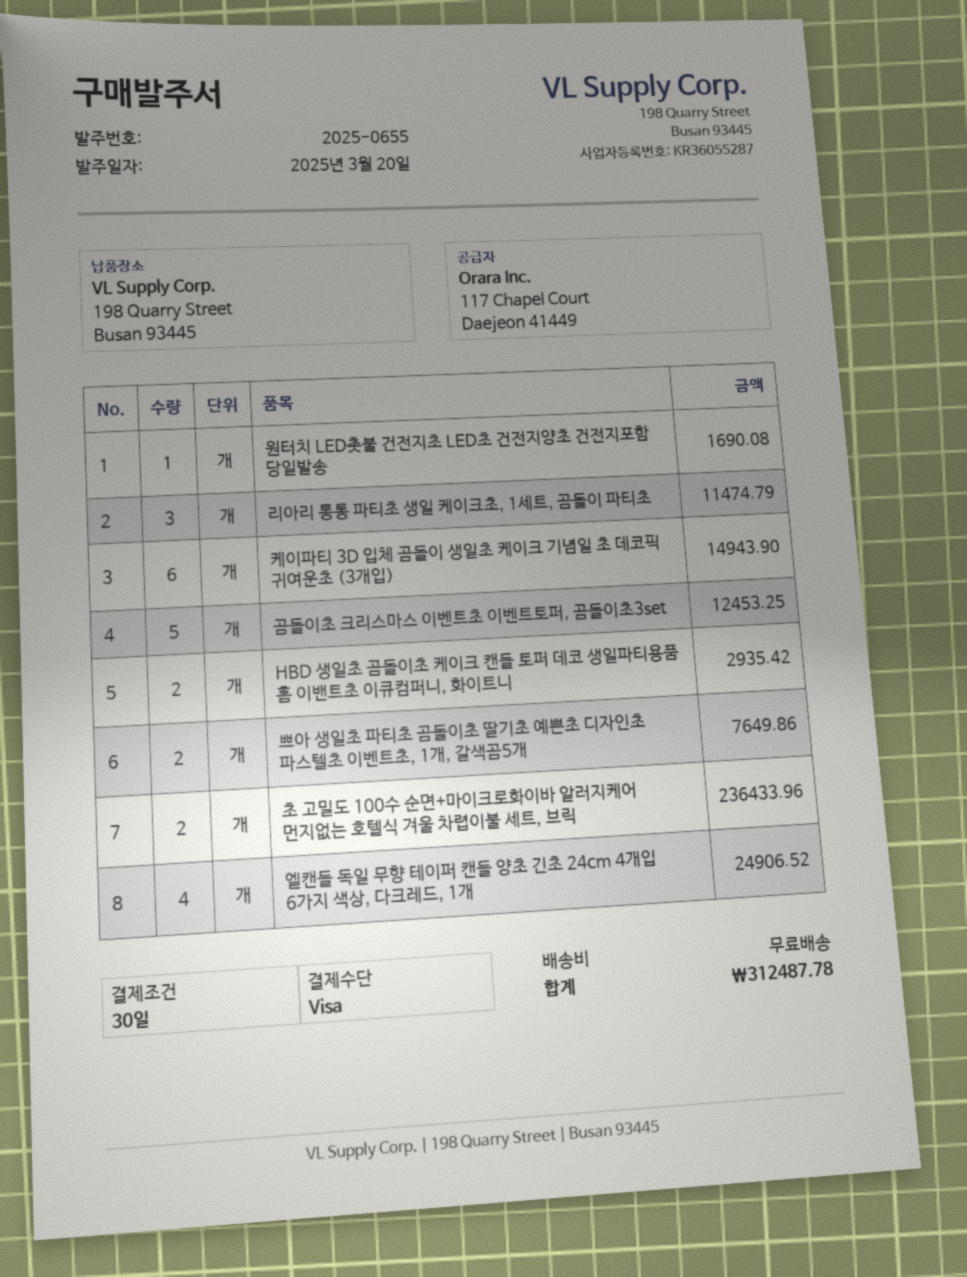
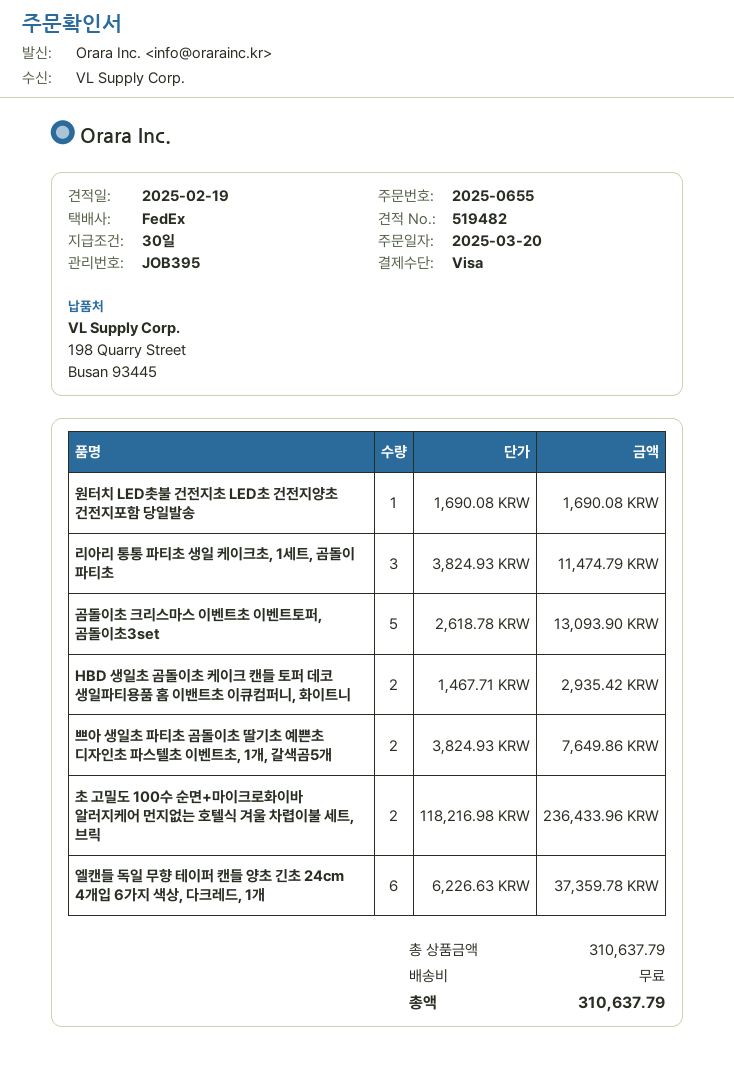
케이파티 3D 입체 곰돌이 생일초 케이크 기념일 초 데코픽 귀여운초 (3개입): 6 for 14943.90 -> none
곰돌이초 크리스마스 이벤트초 이벤트토퍼, 곰돌이초3set: 5 for 12453.25 -> 5 for 13093.90
엘캔들 독일 무향 테이퍼 캔들 양초 긴초 24cm 4개입 6가지 색상, 다크레드, 1개: 4 for 24906.52 -> 6 for 37359.78
total: 312487.78 -> 310637.79

